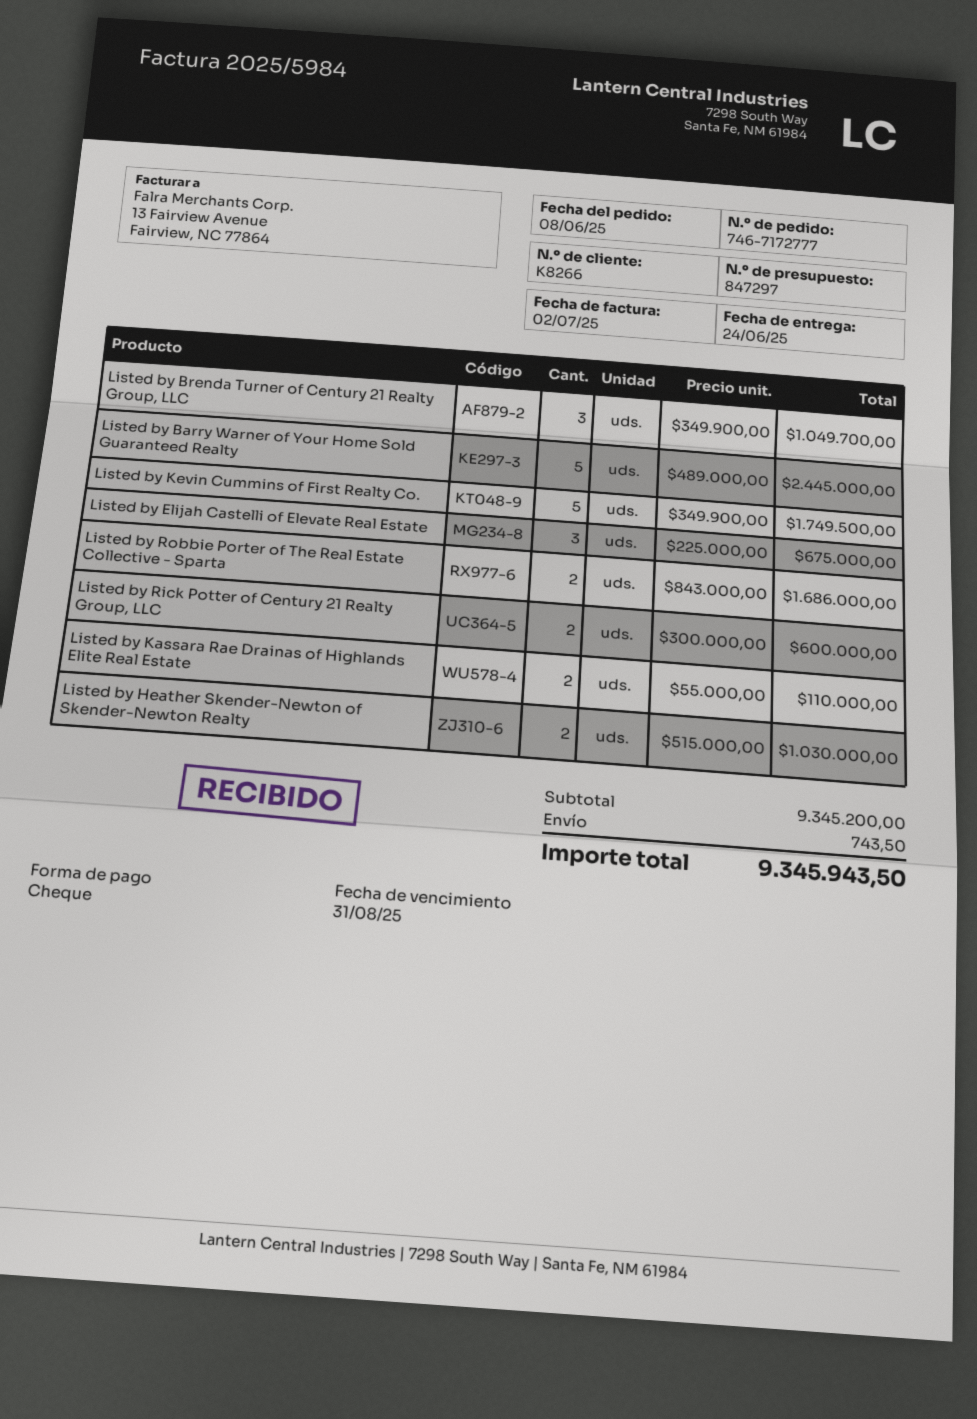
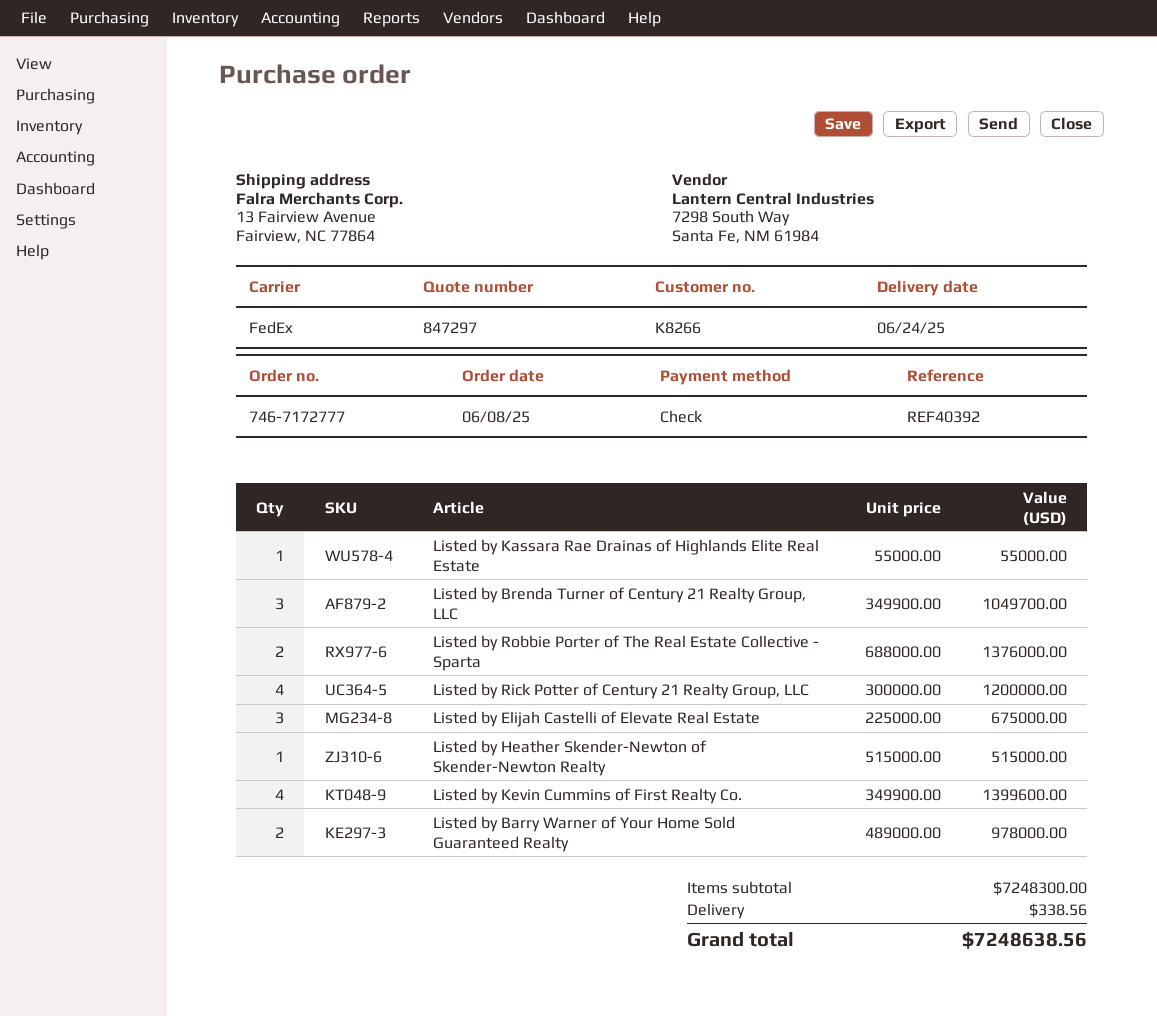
Listed by Barry Warner of Your Home Sold Guaranteed Realty: 5 x 489000.00 = 2445000.00 -> 2 x 489000.00 = 978000.00
Listed by Kevin Cummins of First Realty Co.: 5 x 349900.00 = 1749500.00 -> 4 x 349900.00 = 1399600.00
Listed by Robbie Porter of The Real Estate Collective - Sparta: 2 x 843000.00 = 1686000.00 -> 2 x 688000.00 = 1376000.00
Listed by Rick Potter of Century 21 Realty Group, LLC: 2 x 300000.00 = 600000.00 -> 4 x 300000.00 = 1200000.00
Listed by Kassara Rae Drainas of Highlands Elite Real Estate: 2 x 55000.00 = 110000.00 -> 1 x 55000.00 = 55000.00
Listed by Heather Skender-Newton of Skender-Newton Realty: 2 x 515000.00 = 1030000.00 -> 1 x 515000.00 = 515000.00
subtotal: 9345200.00 -> 7248300.00
shipping: 743.50 -> 338.56
total: 9345943.50 -> 7248638.56

